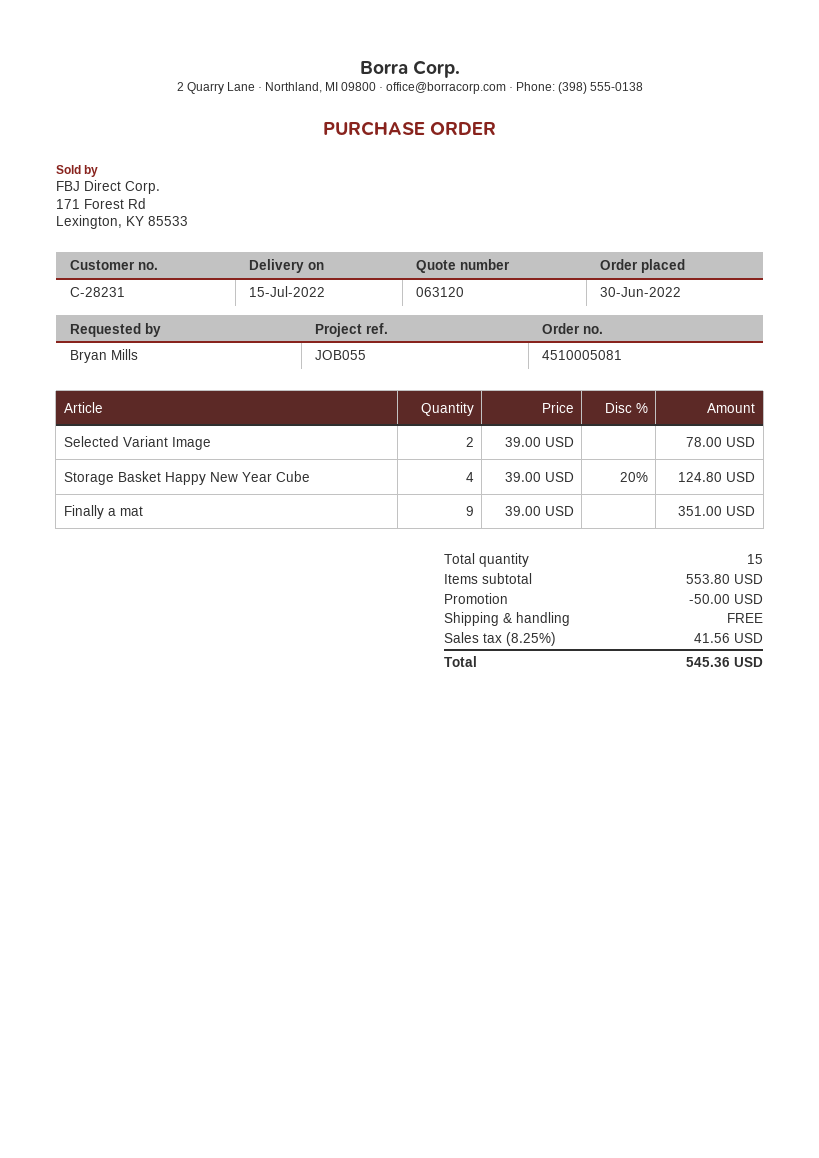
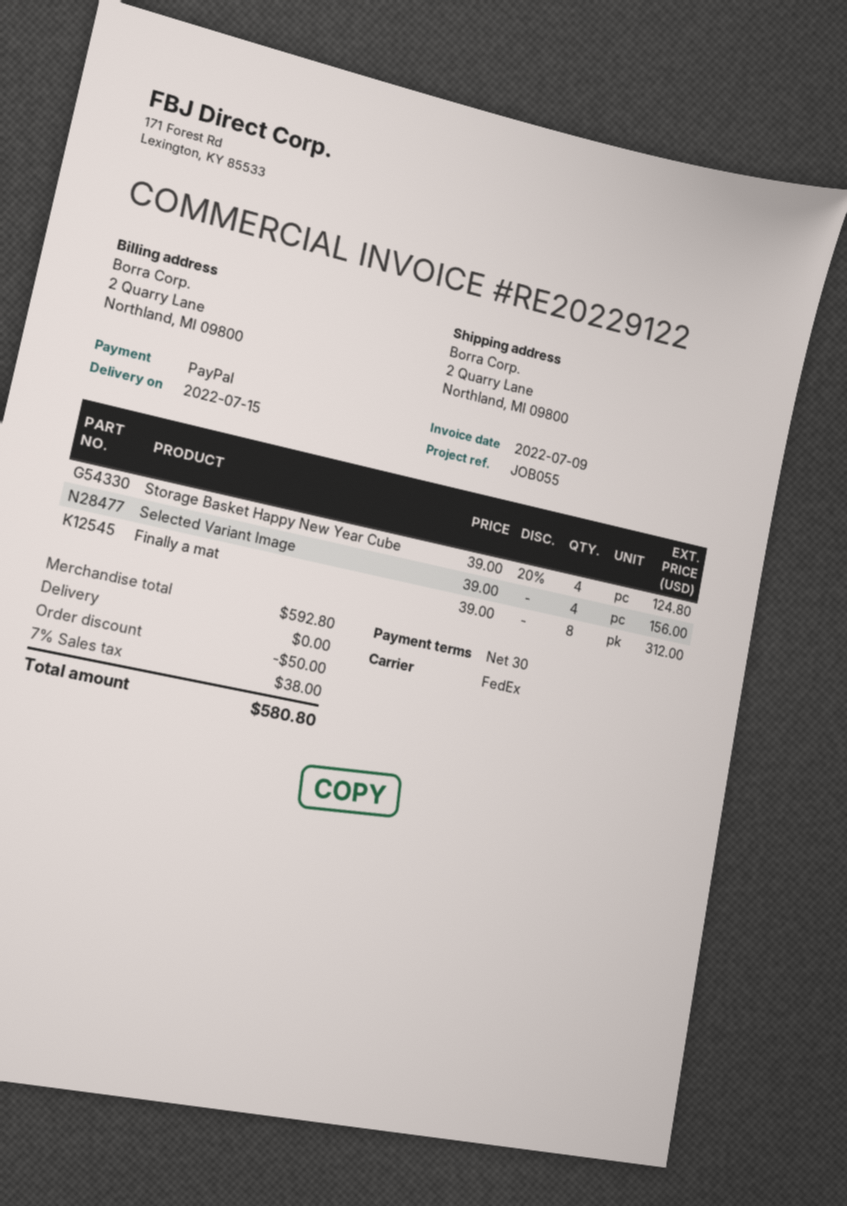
Selected Variant Image: 2 x 39.00 = 78.00 -> 4 x 39.00 = 156.00
Finally a mat: 9 x 39.00 = 351.00 -> 8 x 39.00 = 312.00
subtotal: 553.80 -> 592.80
tax: 8.25% = 41.56 -> 7% = 38.00
total: 545.36 -> 580.80

